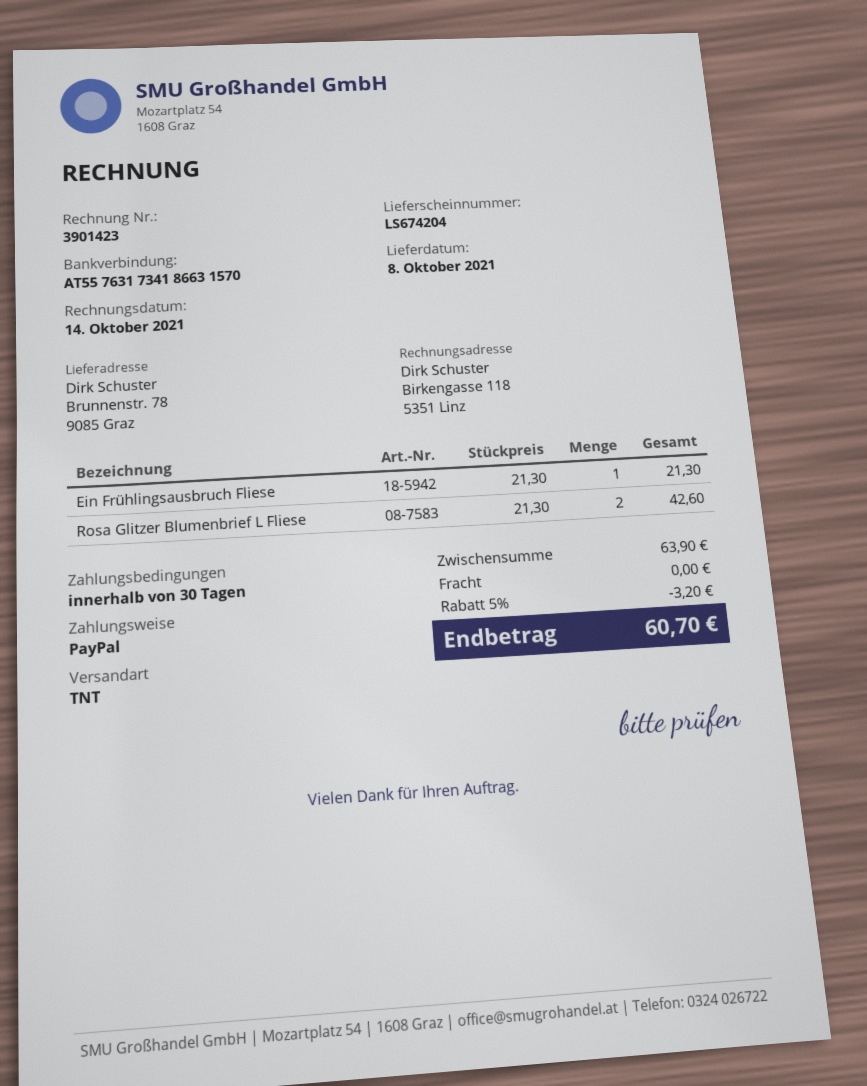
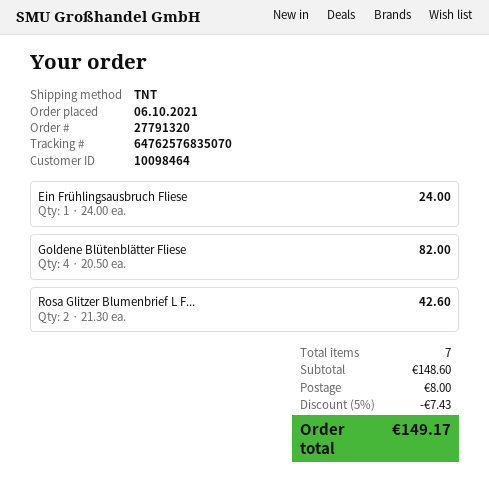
Ein Frühlingsausbruch Fliese: 1 x 21.30 = 21.30 -> 1 x 24.00 = 24.00
Goldene Blütenblätter Fliese: none -> 4 x 20.50 = 82.00
subtotal: 63.90 -> 148.60
discount: 5% = 3.20 -> 5% = 7.43
shipping: 0.00 -> 8.00
total: 60.70 -> 149.17

